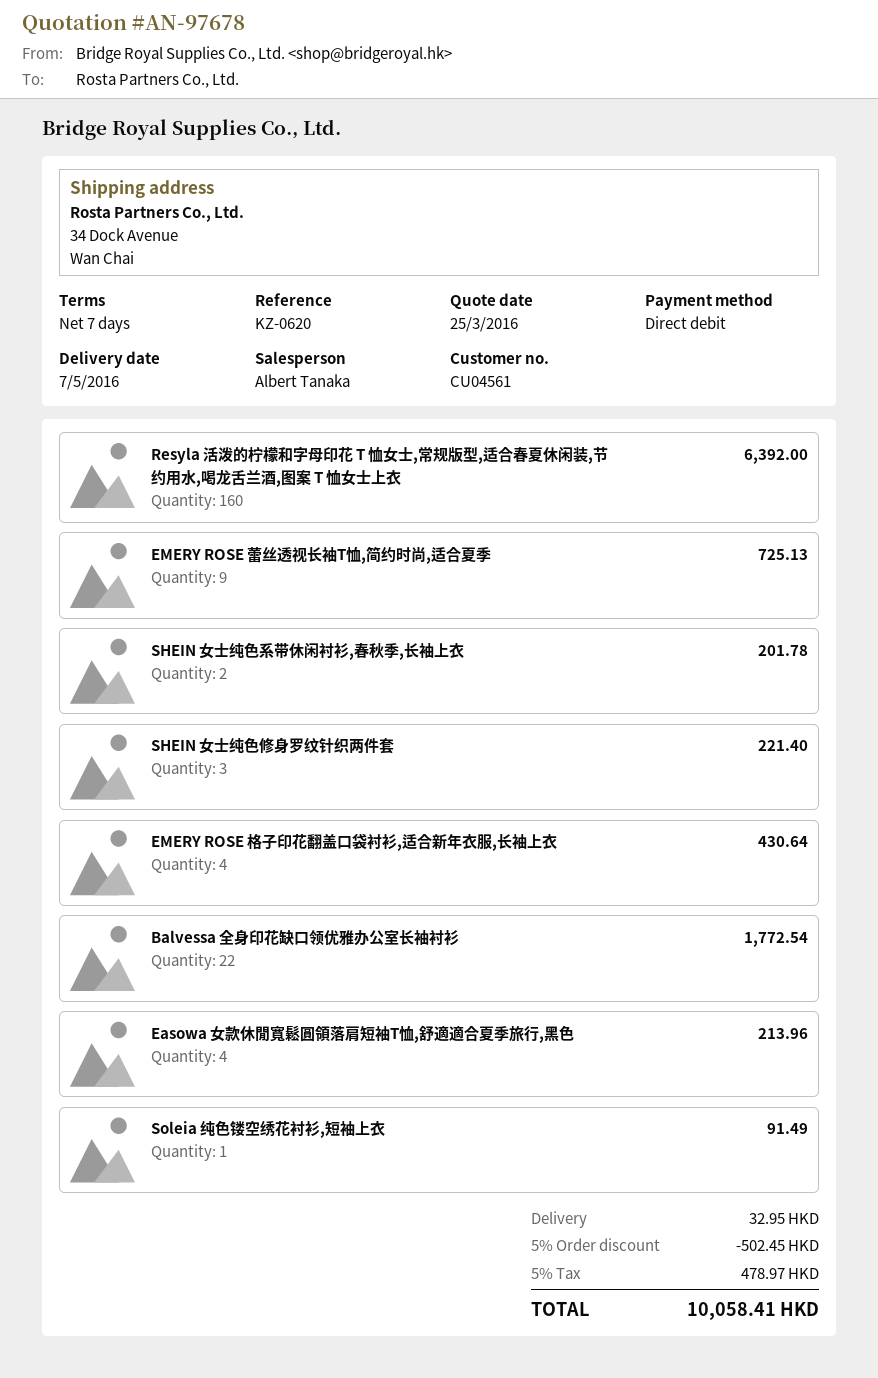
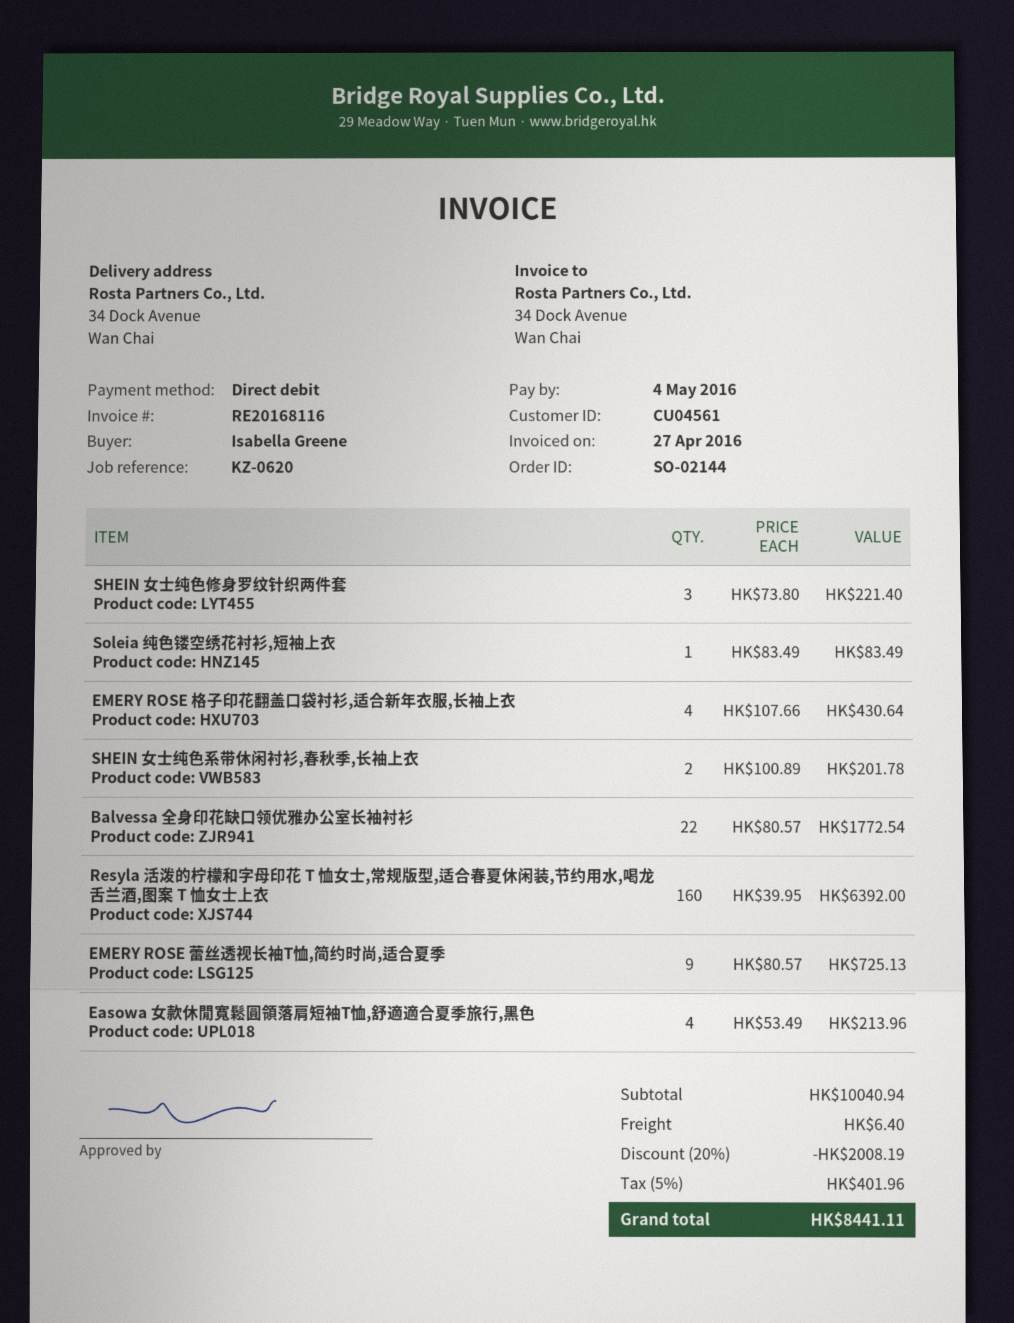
Soleia 纯色镂空绣花衬衫,短袖上衣: 1 for 91.49 -> 1 for 83.49
discount: 5% = 502.45 -> 20% = 2008.19
shipping: 32.95 -> 6.40
tax: 5% = 478.97 -> 5% = 401.96
total: 10058.41 -> 8441.11

